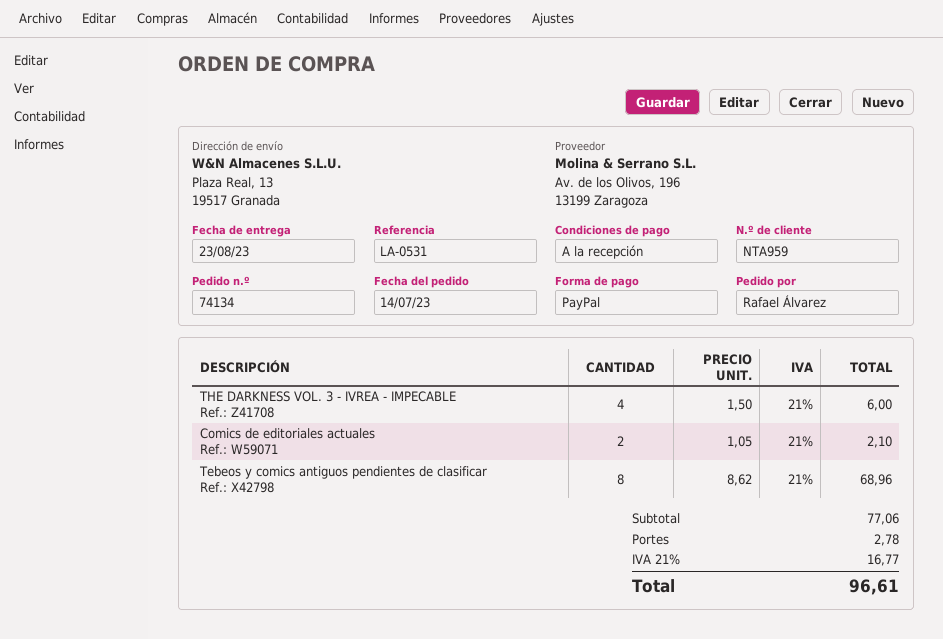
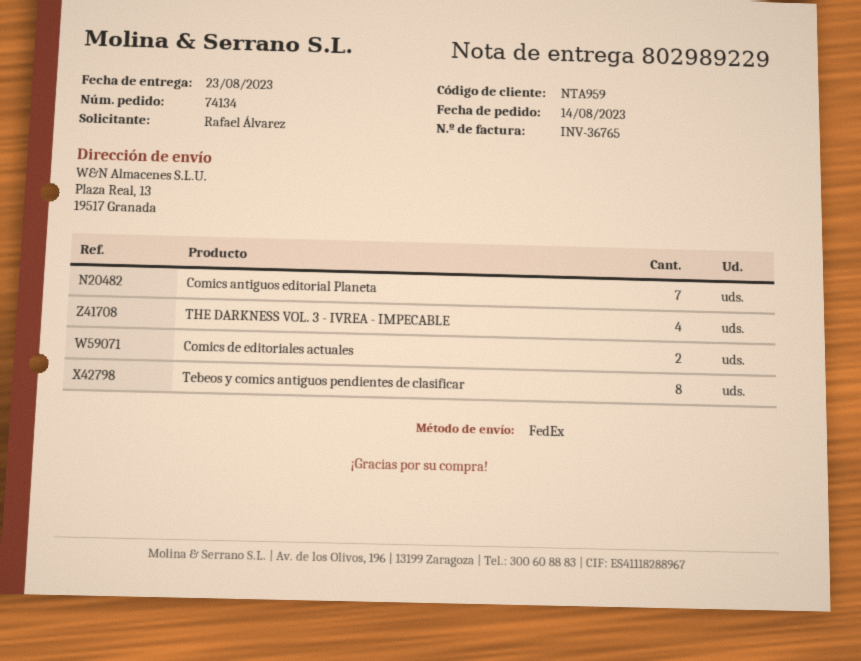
order date: 2023-07-14 -> 2023-08-14
Comics antiguos editorial Planeta: none -> 7

